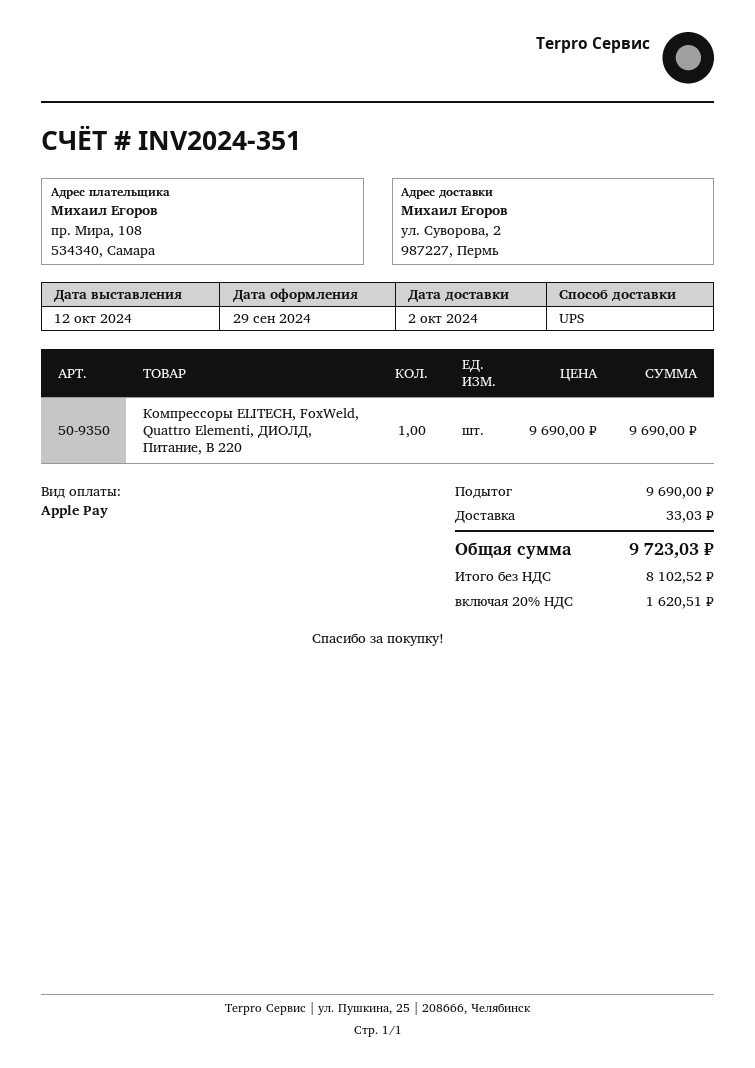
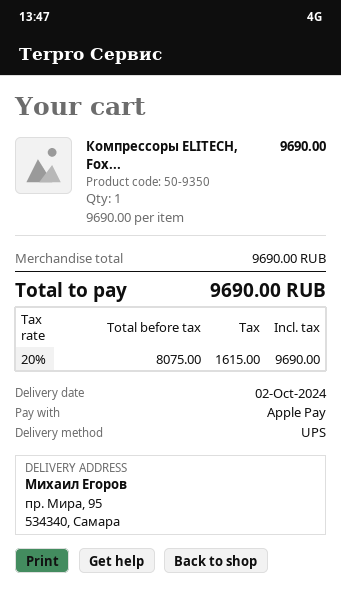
ship to: ул. Суворова, 2, 987227, Пермь -> пр. Мира, 95, 534340, Самара
shipping: 33.03 -> none
net: 8102.52 -> 8075.00
tax: 20% = 1620.51 -> 20% = 1615.00
total: 9723.03 -> 9690.00

